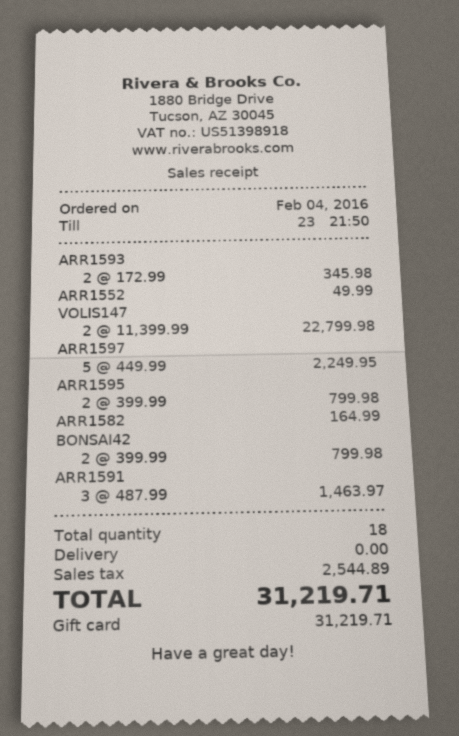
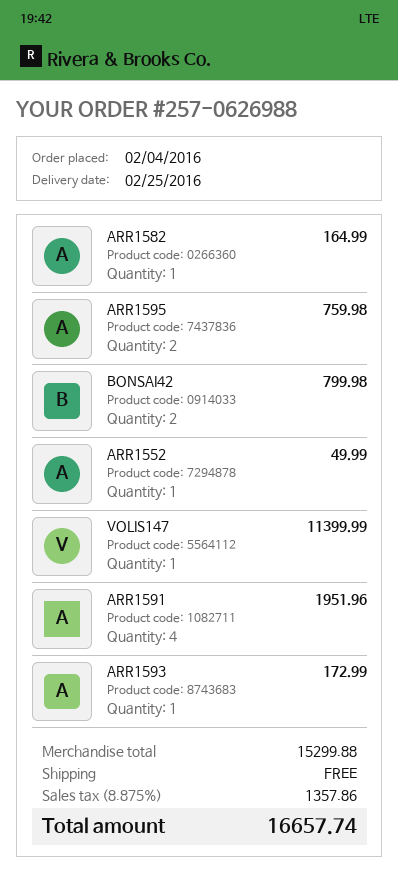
ARR1593: 2 for 345.98 -> 1 for 172.99
VOLIS147: 2 for 22799.98 -> 1 for 11399.99
ARR1597: 5 for 2249.95 -> none
ARR1595: 2 for 799.98 -> 2 for 759.98
ARR1591: 3 for 1463.97 -> 4 for 1951.96
tax: 2544.89 -> 1357.86
total: 31219.71 -> 16657.74

